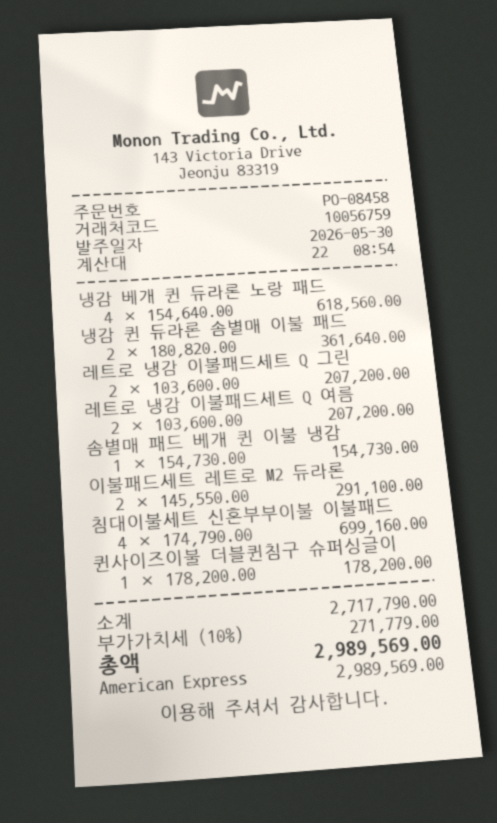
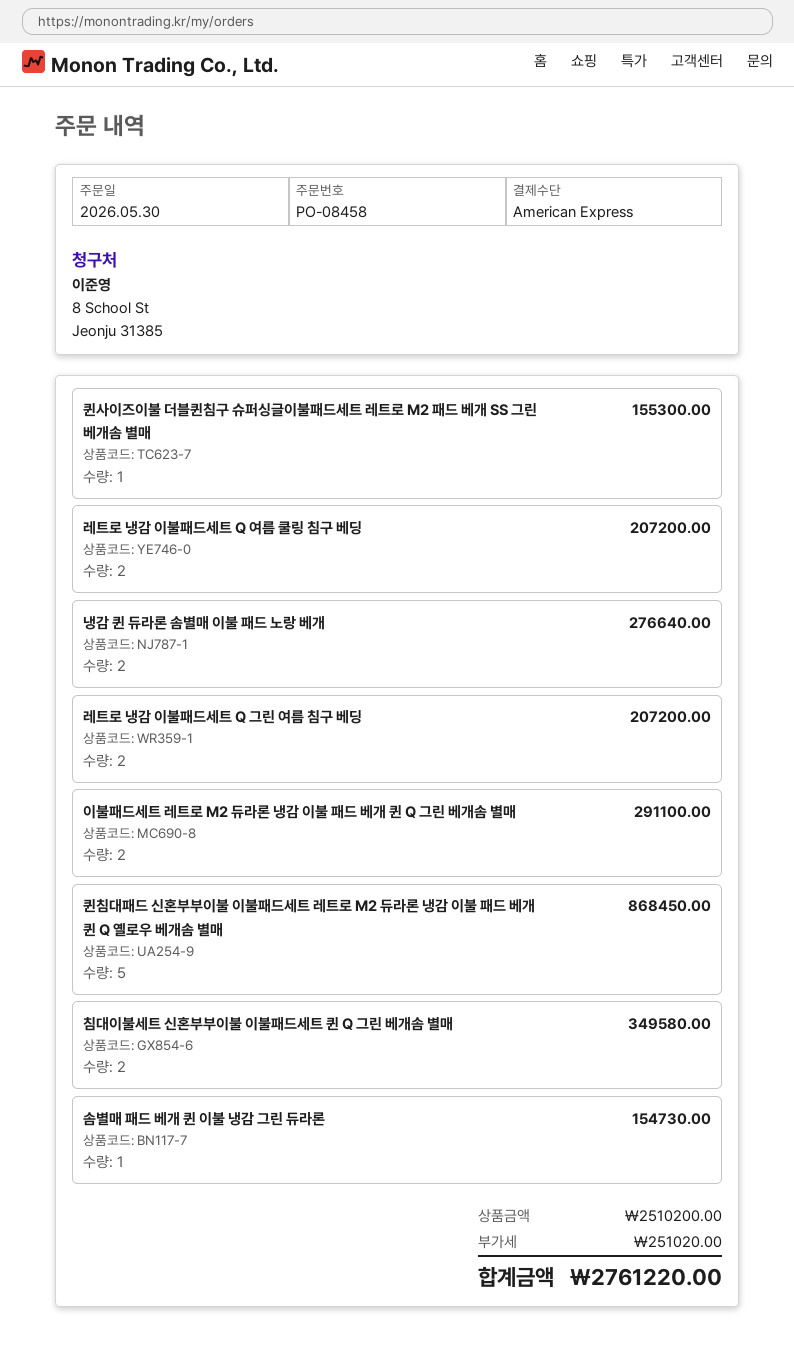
냉감 베개 퀸 듀라론 노랑 패드: 4 for 618560.00 -> none
냉감 퀸 듀라론 솜별매 이불 패드: 2 for 361640.00 -> 2 for 276640.00
침대이불세트 신혼부부이불 이불패드: 4 for 699160.00 -> 2 for 349580.00
퀸사이즈이불 더블퀸침구 슈퍼싱글이: 1 for 178200.00 -> 1 for 155300.00
퀸침대패드 신혼부부이불 이불패드세트 레트로 M2 듀라론 냉감 이불 패드 베개 퀸 Q 옐로우 베개솜 별매: none -> 5 for 868450.00
subtotal: 2717790.00 -> 2510200.00
tax: 271779.00 -> 251020.00
total: 2989569.00 -> 2761220.00

